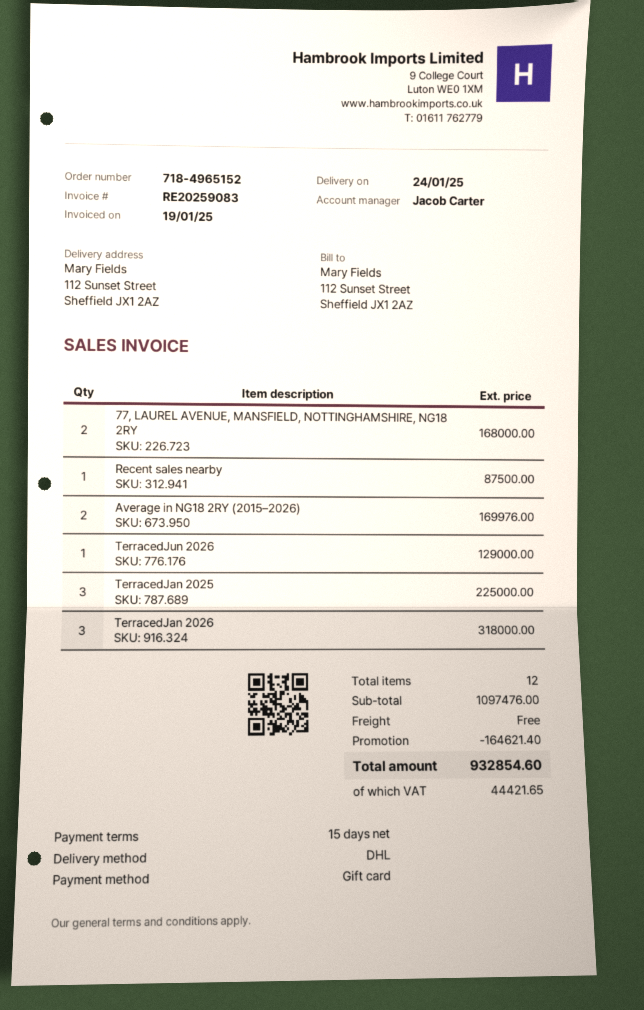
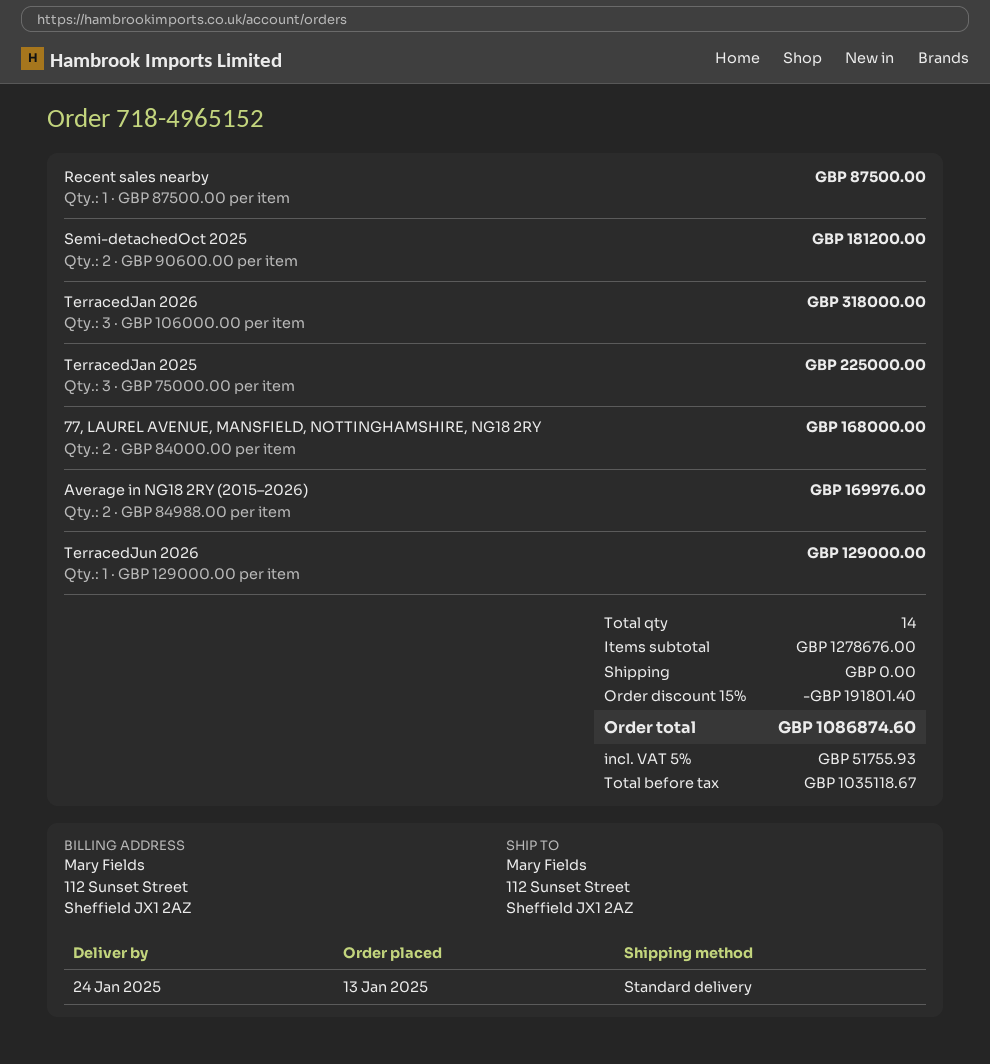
shipping method: DHL -> standard
Semi-detachedOct 2025: none -> 2 for 181200.00
total quantity: 12 -> 14
subtotal: 1097476.00 -> 1278676.00
discount: 164621.40 -> 191801.40
tax: 44421.65 -> 51755.93
total: 932854.60 -> 1086874.60

